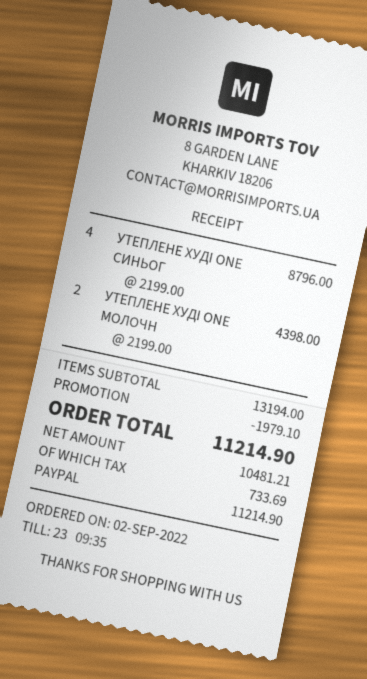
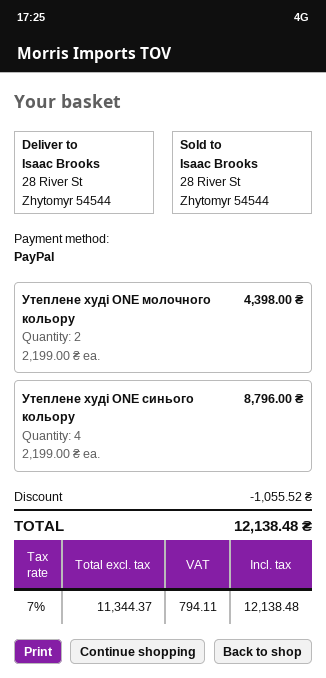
discount: 1979.10 -> 1055.52
net: 10481.21 -> 11344.37
tax: 733.69 -> 794.11
total: 11214.90 -> 12138.48

